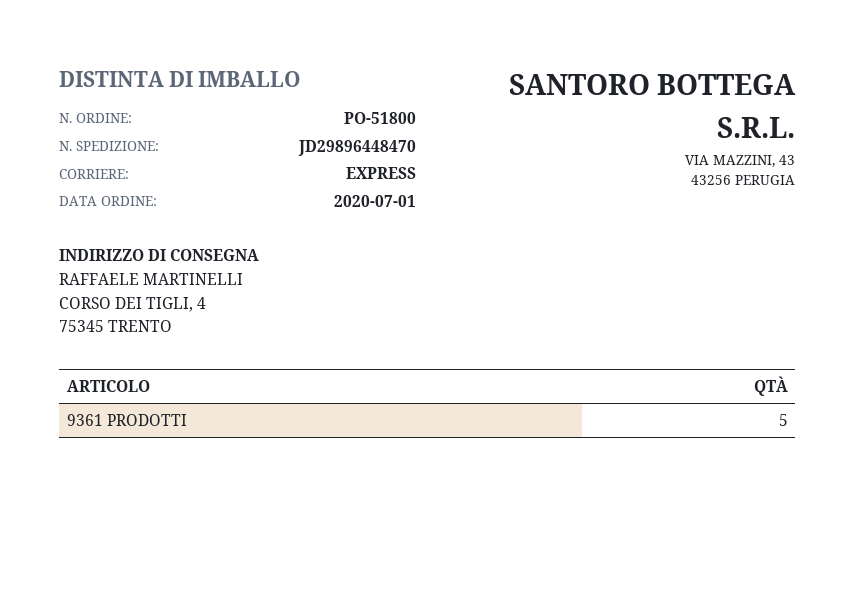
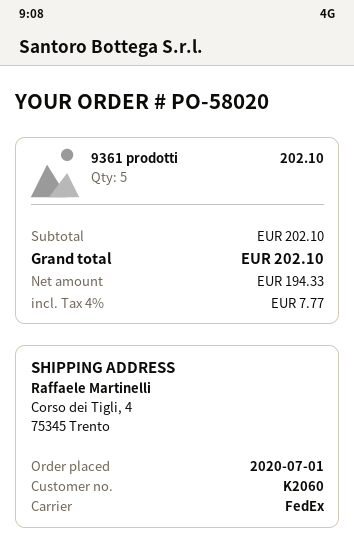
order number: PO-51800 -> PO-58020
shipping method: express -> FedEx

